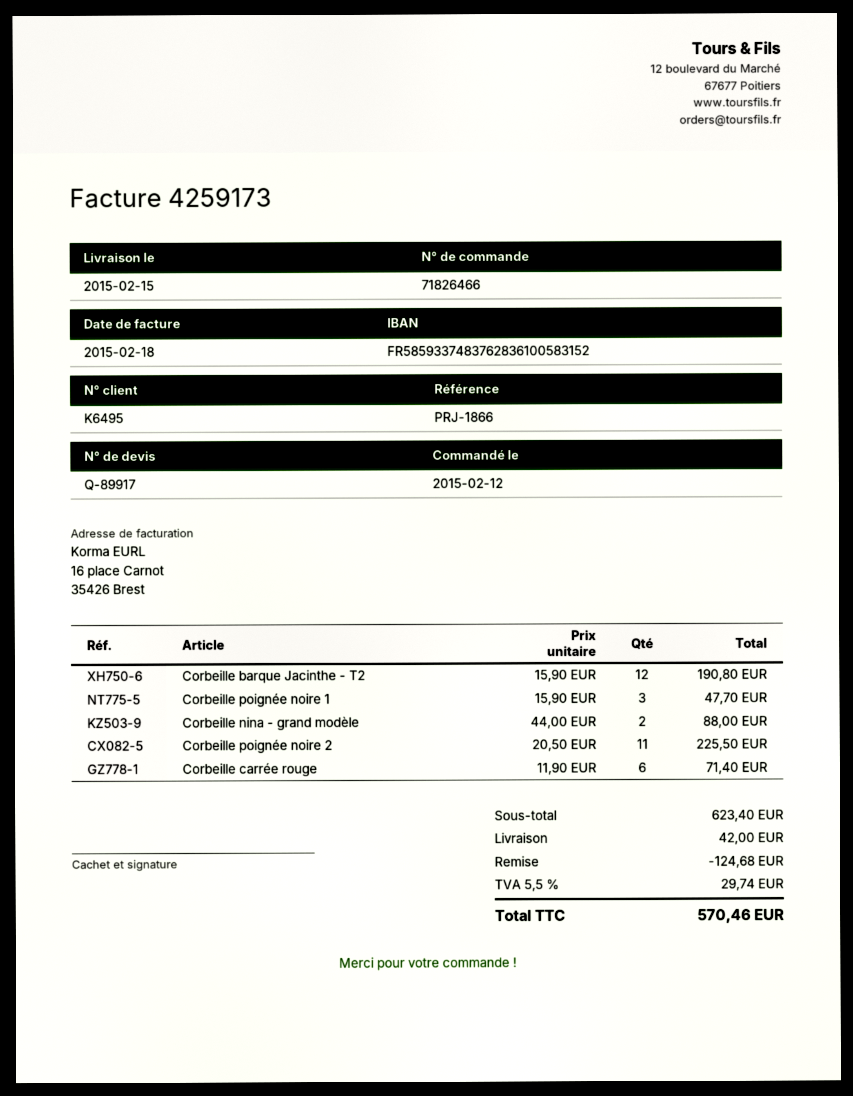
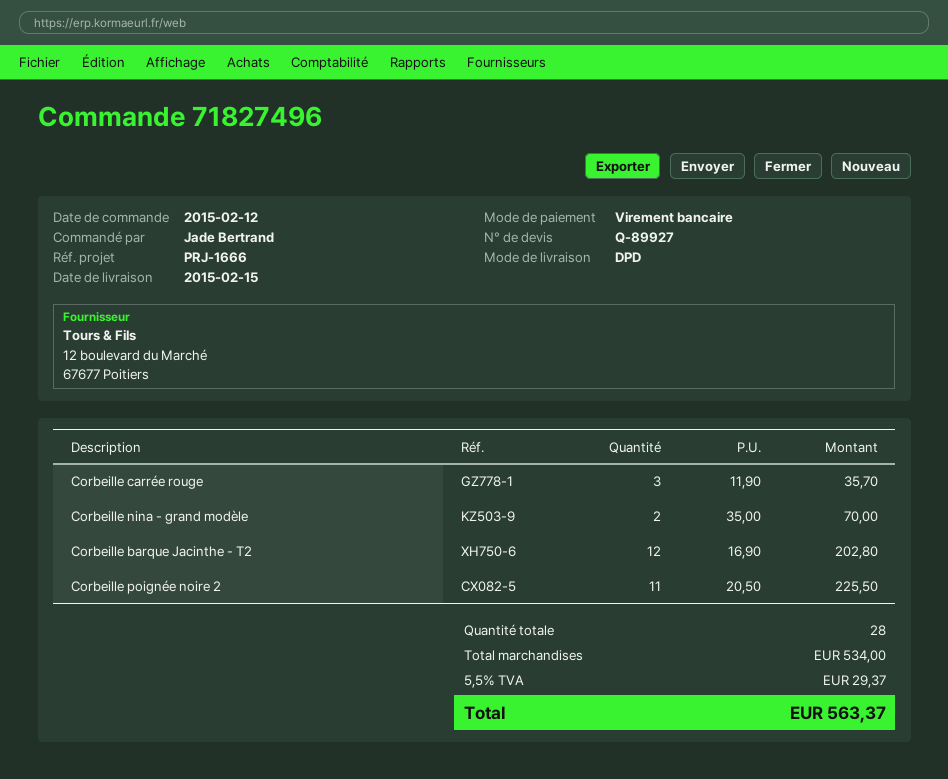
quote number: Q-89917 -> Q-89927
order number: 71826466 -> 71827496
reference: PRJ-1866 -> PRJ-1666
Corbeille barque Jacinthe - T2: 12 x 15.90 = 190.80 -> 12 x 16.90 = 202.80
Corbeille poignée noire 1: 3 x 15.90 = 47.70 -> none
Corbeille nina - grand modèle: 2 x 44.00 = 88.00 -> 2 x 35.00 = 70.00
Corbeille carrée rouge: 6 x 11.90 = 71.40 -> 3 x 11.90 = 35.70
subtotal: 623.40 -> 534.00
discount: 124.68 -> none
shipping: 42.00 -> none
tax: 5.5% = 29.74 -> 5.5% = 29.37
total: 570.46 -> 563.37

